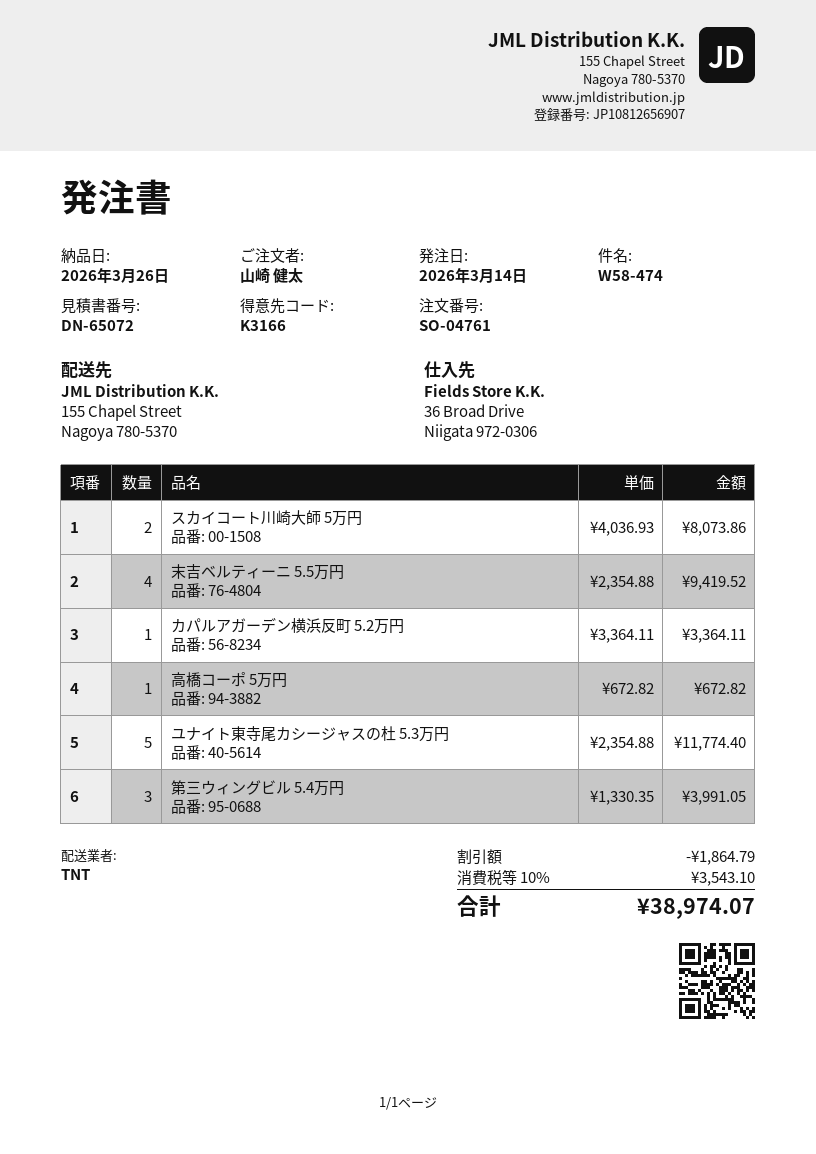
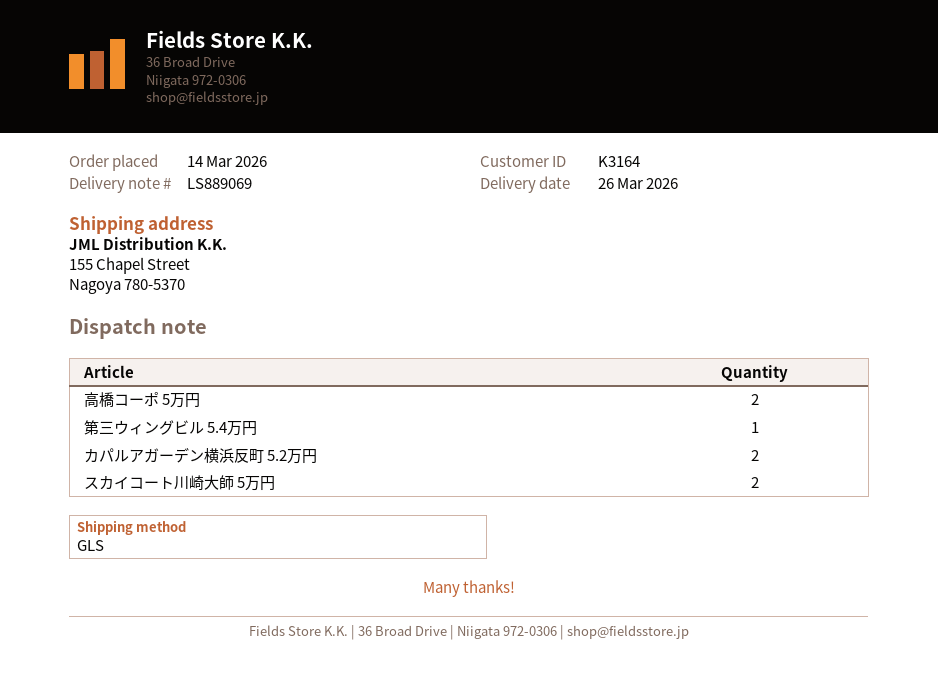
customer number: K3166 -> K3164
shipping method: TNT -> GLS
末吉ベルティーニ 5.5万円: 4 -> none
カパルアガーデン横浜反町 5.2万円: 1 -> 2
高橋コーポ 5万円: 1 -> 2
ユナイト東寺尾カシージャスの杜 5.3万円: 5 -> none
第三ウィングビル 5.4万円: 3 -> 1

